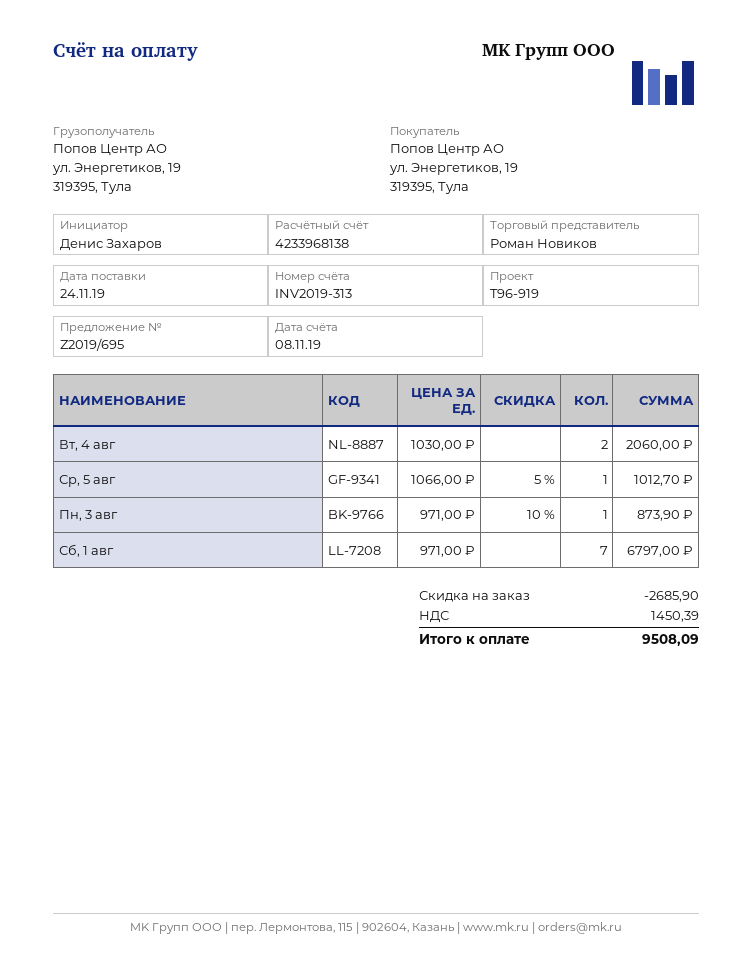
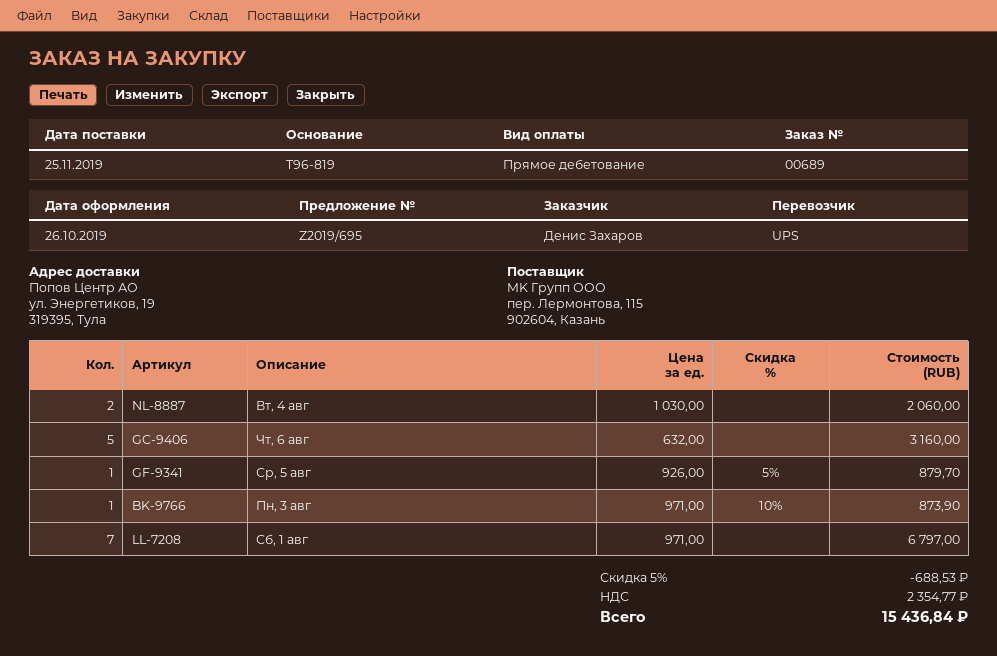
delivery date: 2019-11-24 -> 2019-11-25
reference: T96-919 -> T96-819
Ср, 5 авг: 1 x 1066.00 - 5% = 1012.70 -> 1 x 926.00 - 5% = 879.70
Чт, 6 авг: none -> 5 x 632.00 = 3160.00
discount: 2685.90 -> 688.53
tax: 1450.39 -> 2354.77
total: 9508.09 -> 15436.84

